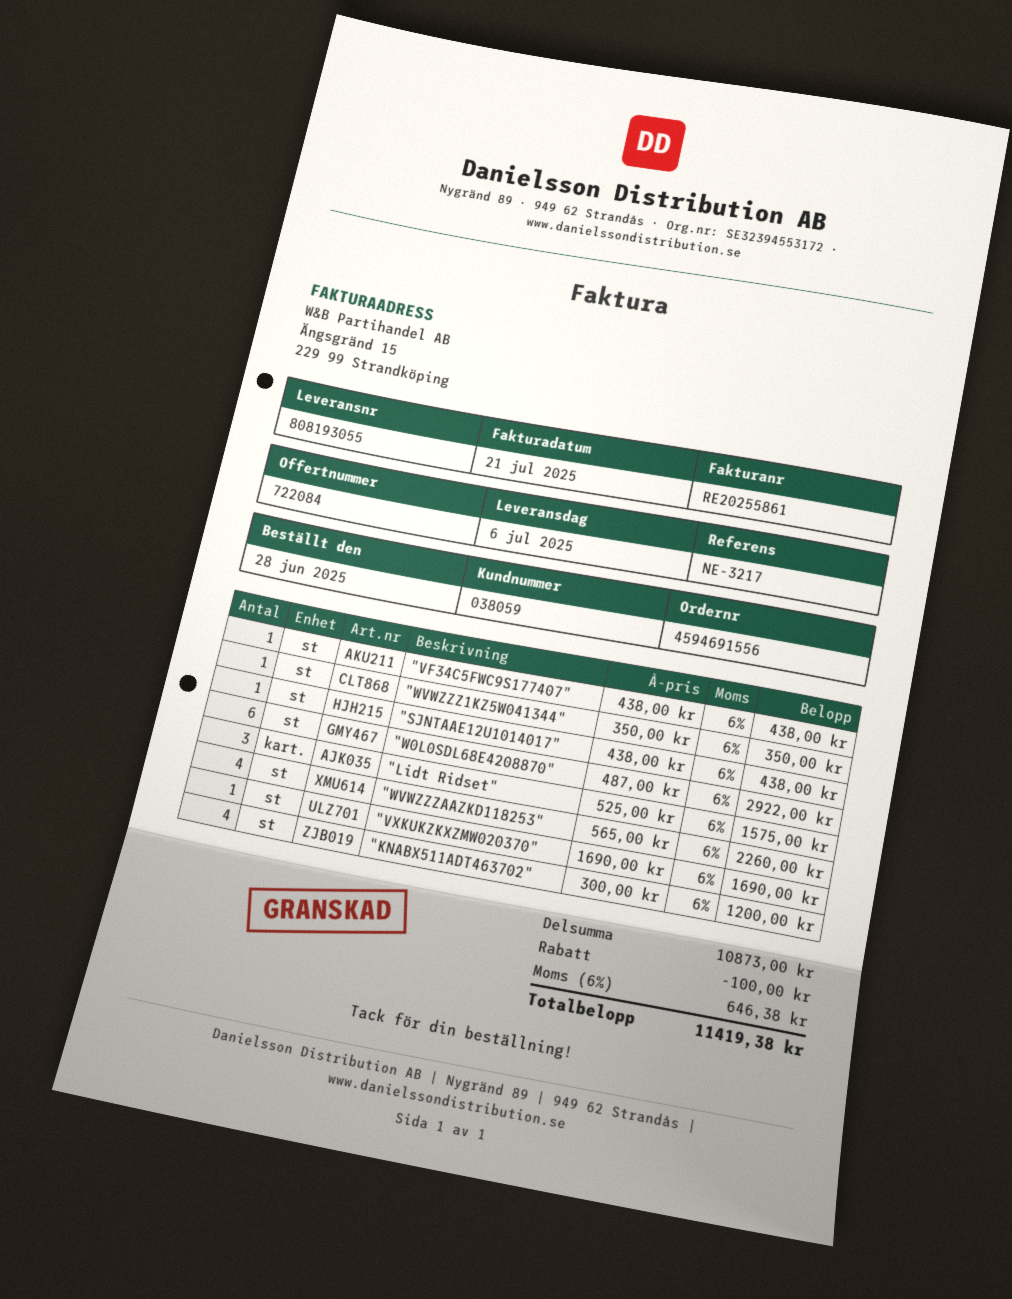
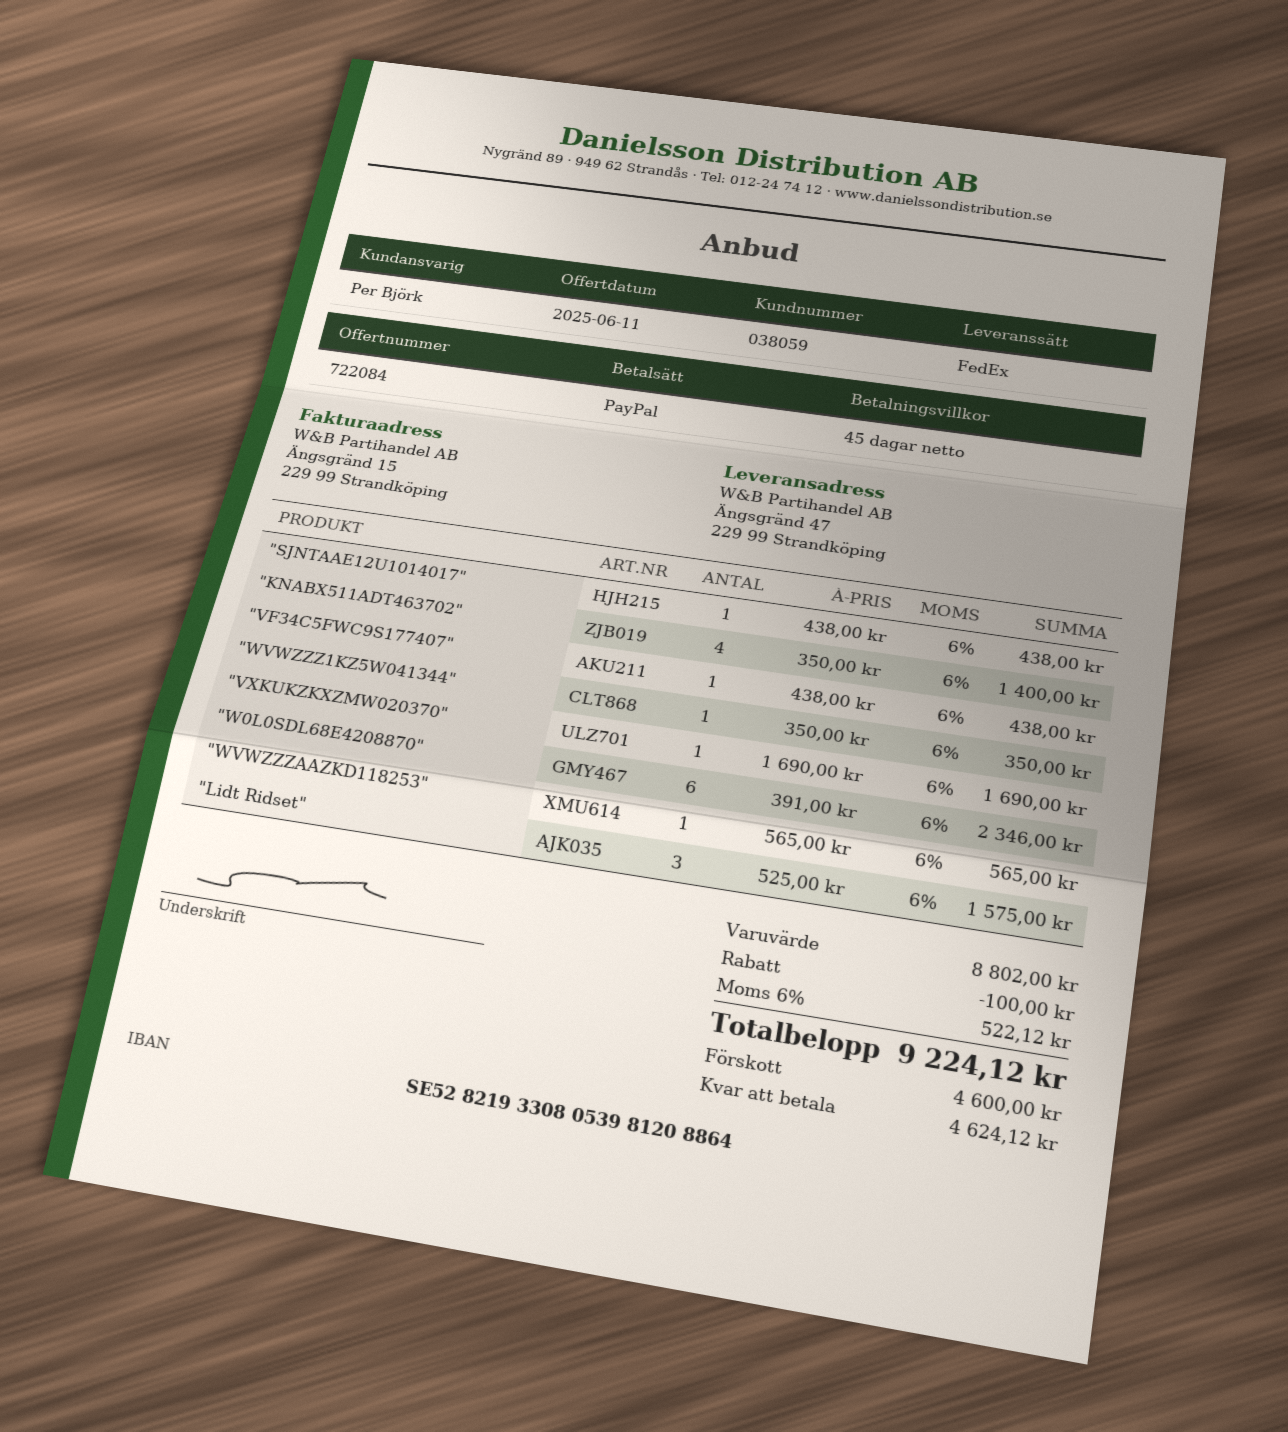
"W0L0SDL68E4208870": 6 x 487.00 = 2922.00 -> 6 x 391.00 = 2346.00
"WVWZZZAAZKD118253": 4 x 565.00 = 2260.00 -> 1 x 565.00 = 565.00
"KNABX511ADT463702": 4 x 300.00 = 1200.00 -> 4 x 350.00 = 1400.00
subtotal: 10873.00 -> 8802.00
tax: 6% = 646.38 -> 6% = 522.12
total: 11419.38 -> 9224.12

